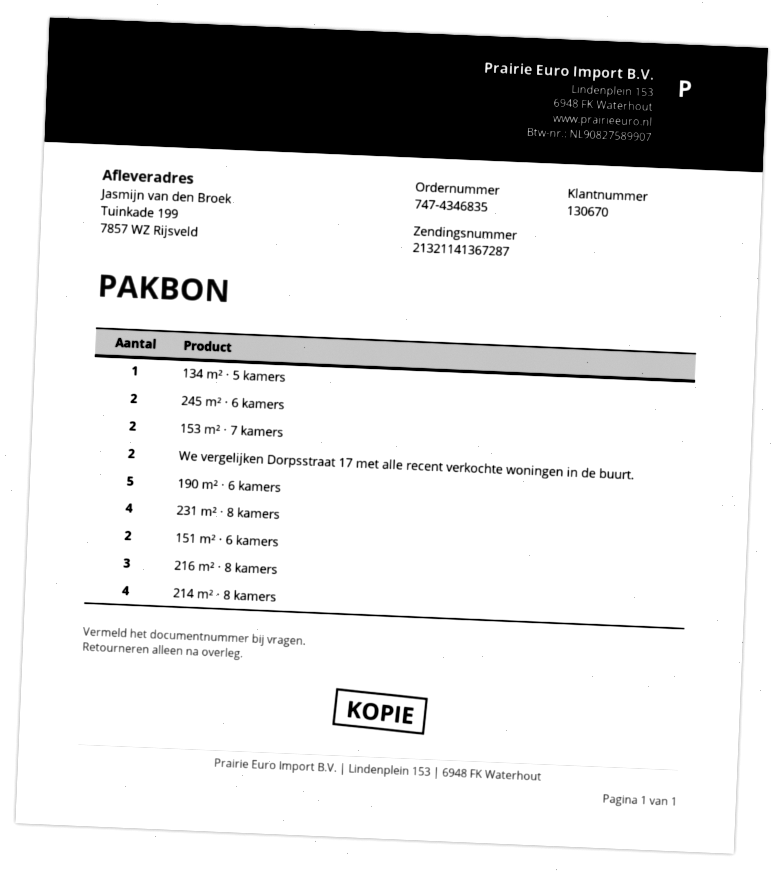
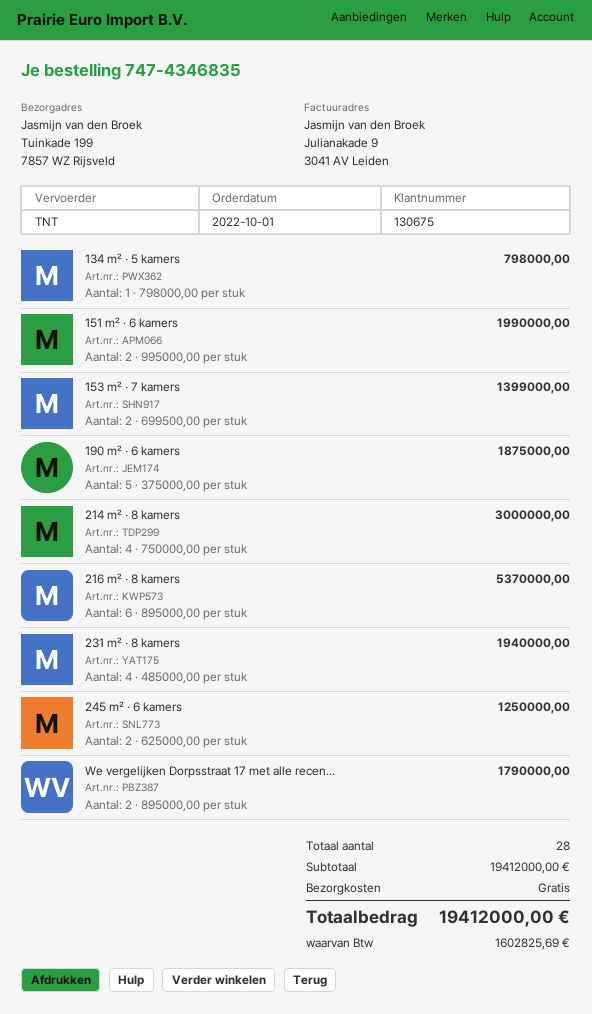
customer number: 130670 -> 130675
216 m² · 8 kamers: 3 -> 6

